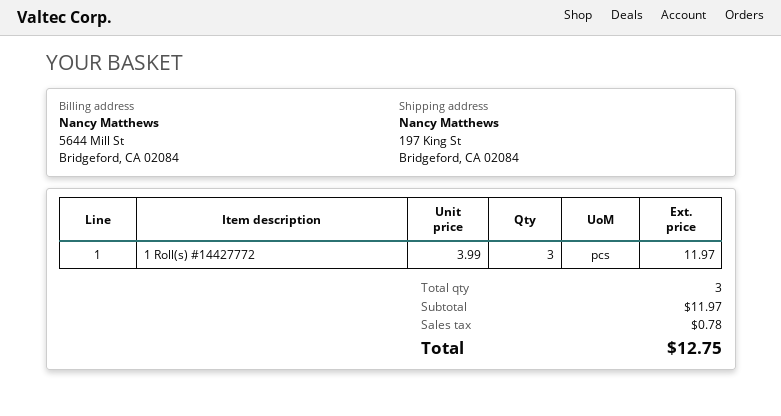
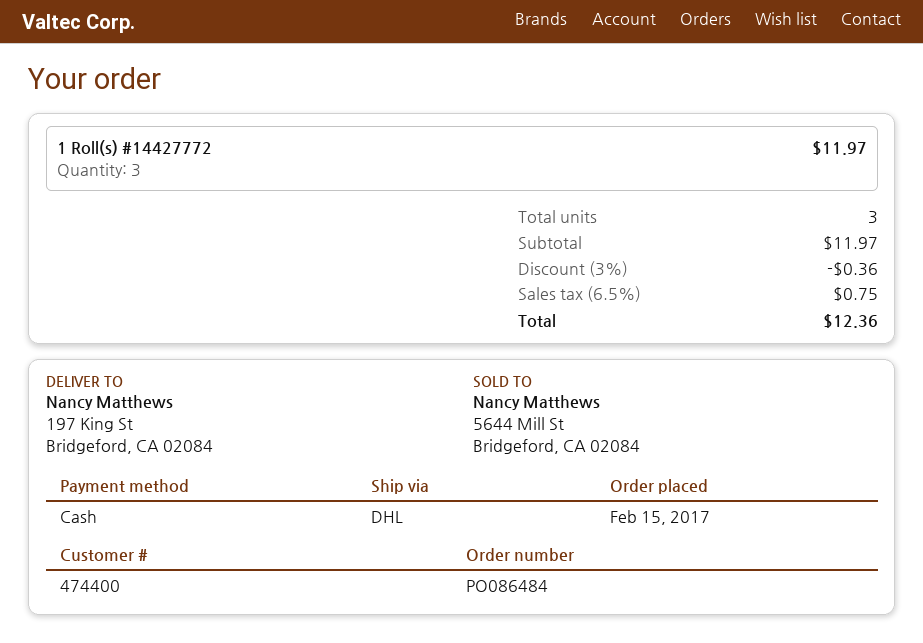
discount: none -> 3% = 0.36
tax: 0.78 -> 0.75
total: 12.75 -> 12.36

